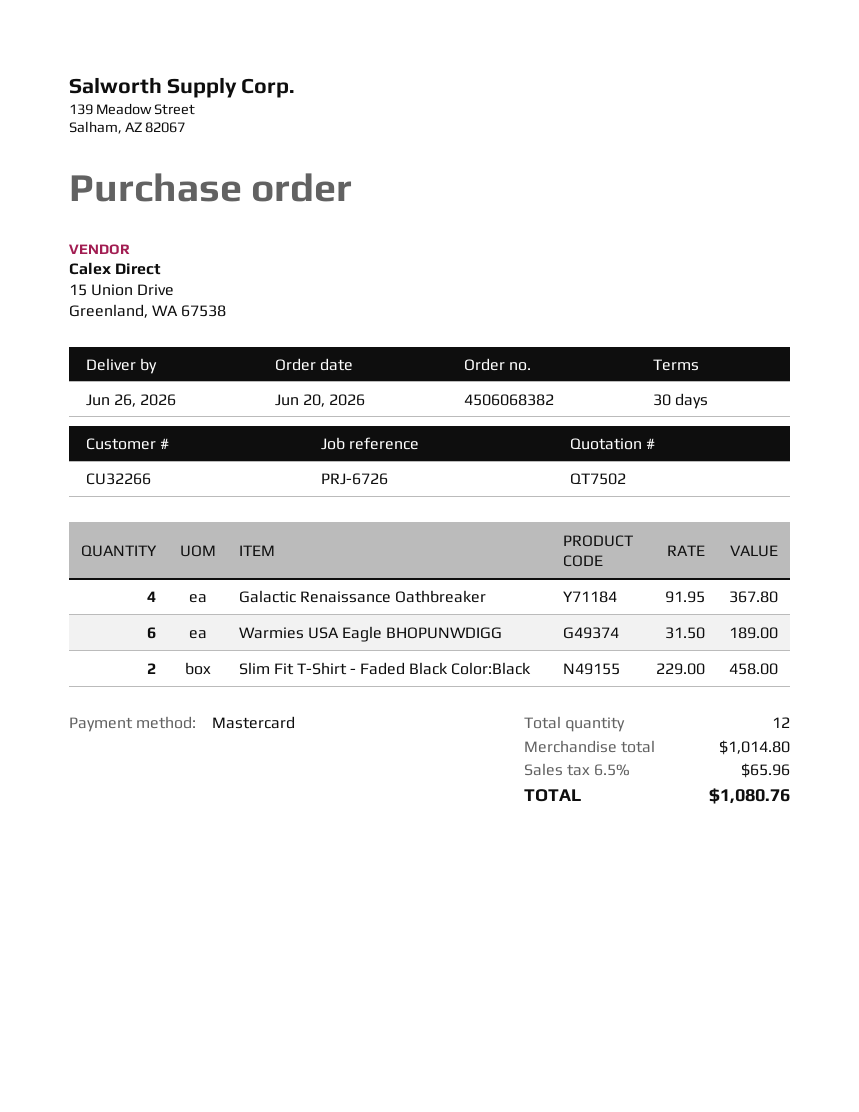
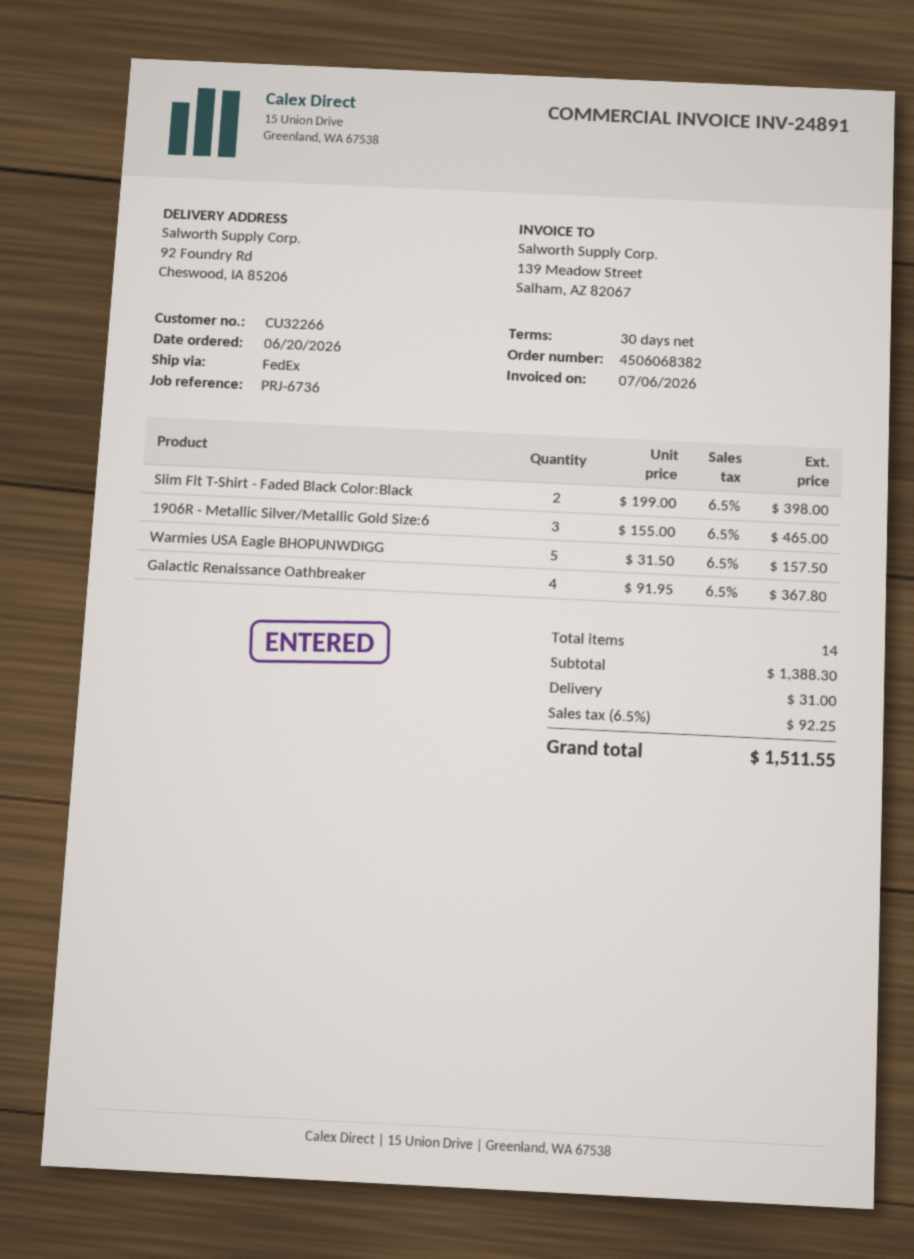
reference: PRJ-6726 -> PRJ-6736
Warmies USA Eagle BHOPUNWDIGG: 6 x 31.50 = 189.00 -> 5 x 31.50 = 157.50
Slim Fit T-Shirt - Faded Black Color:Black: 2 x 229.00 = 458.00 -> 2 x 199.00 = 398.00
1906R - Metallic Silver/Metallic Gold Size:6: none -> 3 x 155.00 = 465.00
total quantity: 12 -> 14
subtotal: 1014.80 -> 1388.30
shipping: none -> 31.00
tax: 6.5% = 65.96 -> 6.5% = 92.25
total: 1080.76 -> 1511.55

